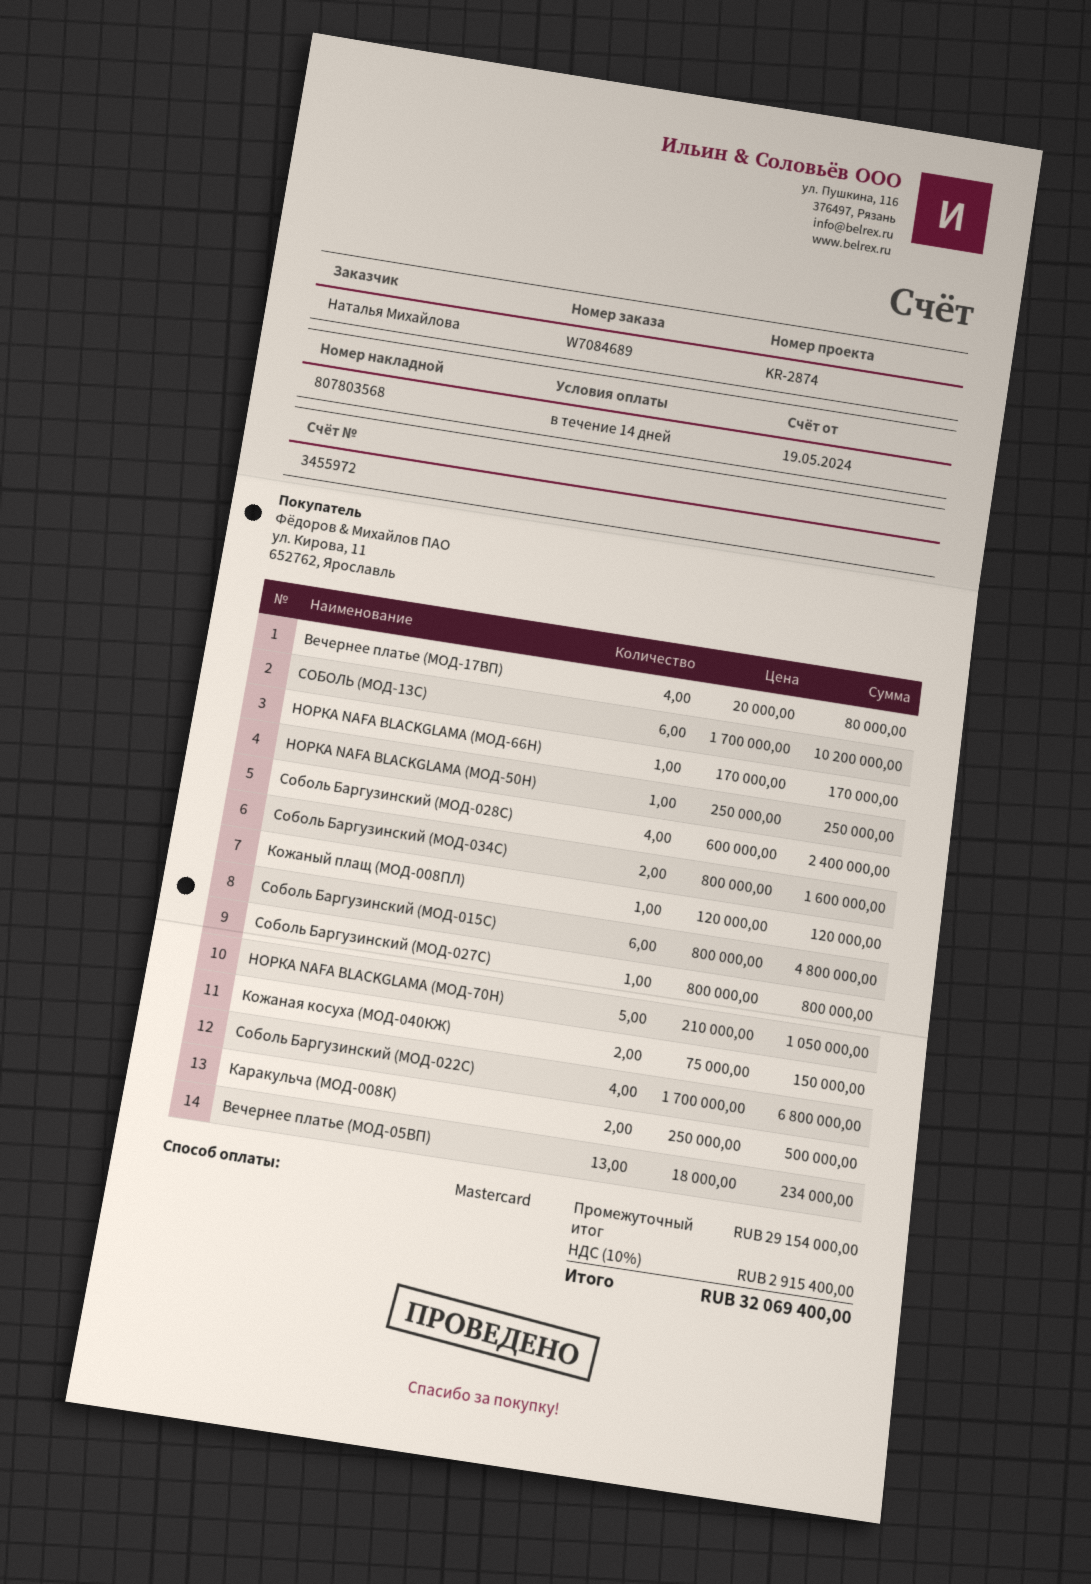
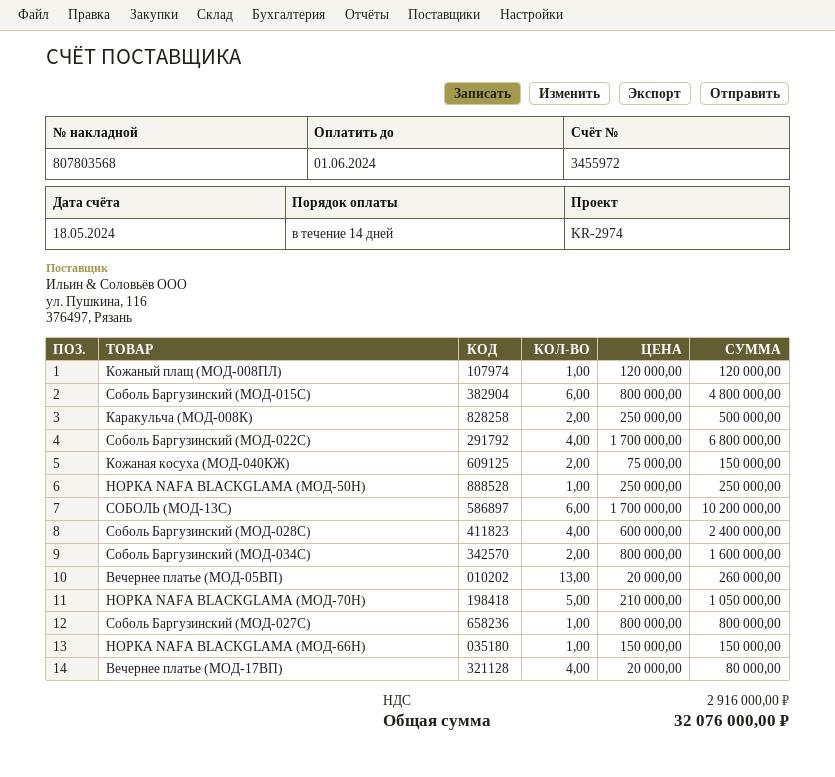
invoice date: 2024-05-19 -> 2024-05-18
reference: KR-2874 -> KR-2974
НОРКА NAFA BLACKGLAMA (МОД-66Н): 1 x 170000.00 = 170000.00 -> 1 x 150000.00 = 150000.00
Вечернее платье (МОД-05ВП): 13 x 18000.00 = 234000.00 -> 13 x 20000.00 = 260000.00
tax: 2915400.00 -> 2916000.00
total: 32069400.00 -> 32076000.00

